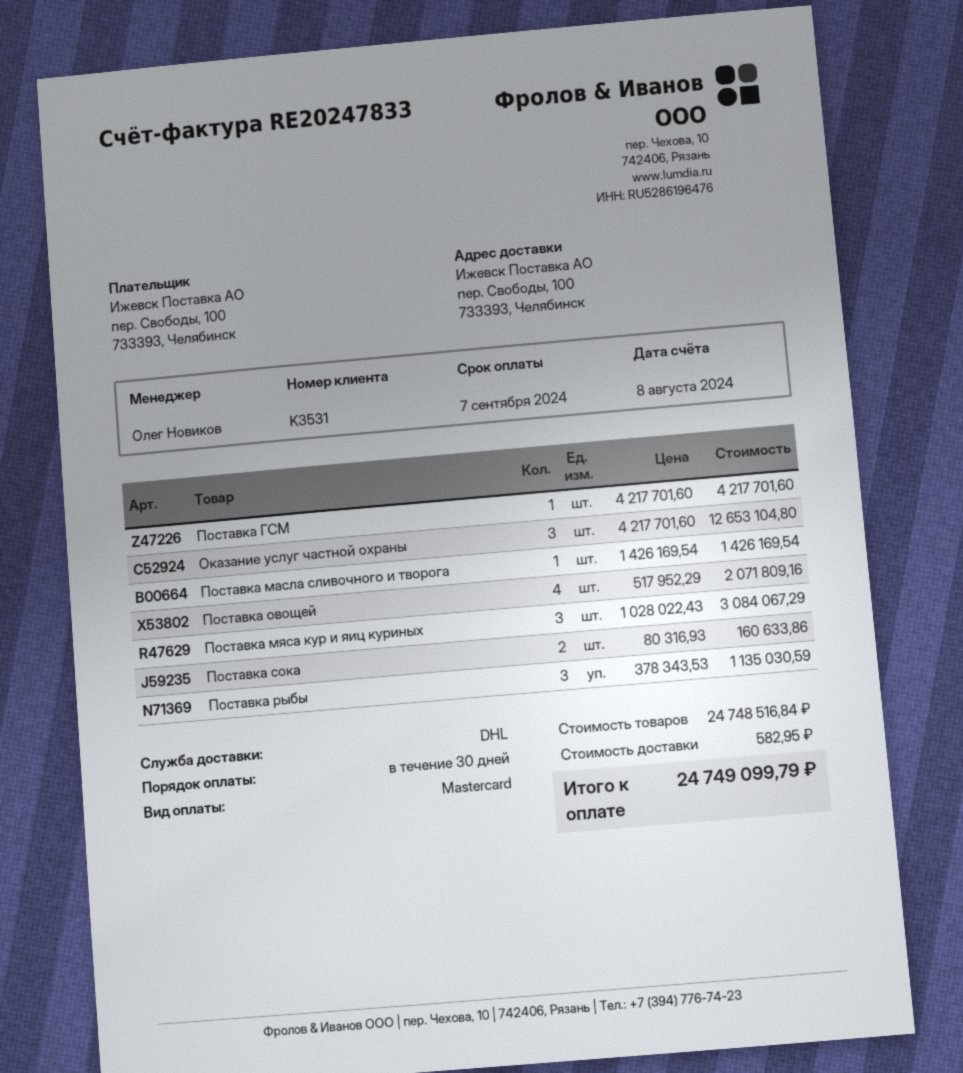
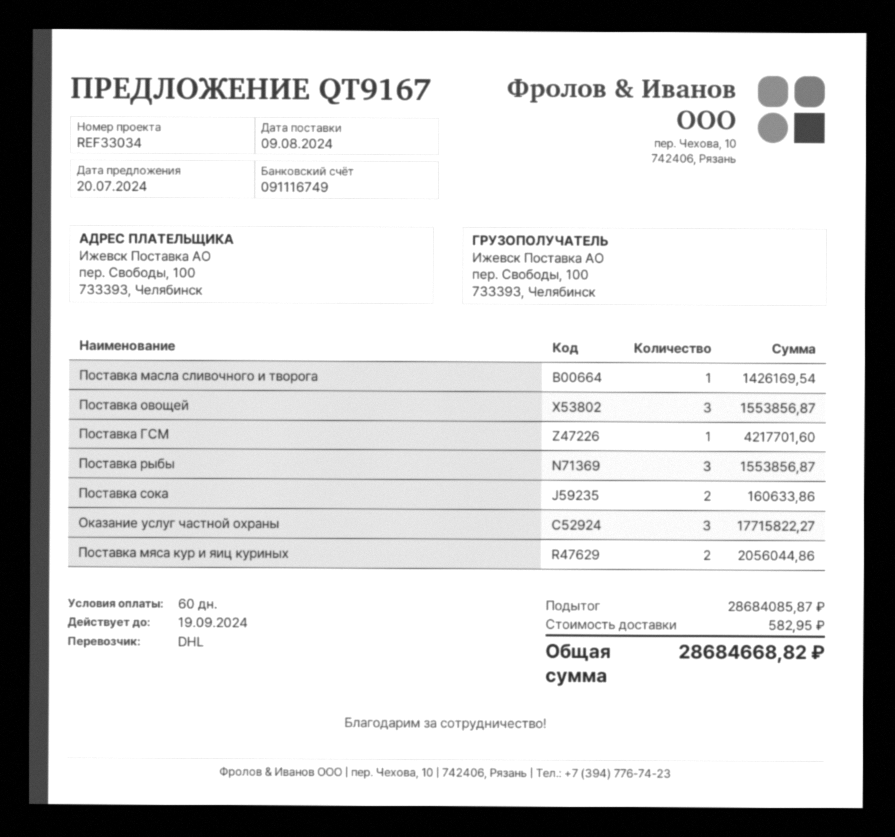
payment terms: 30 days -> 60 days
Оказание услуг частной охраны: 3 for 12653104.80 -> 3 for 17715822.27
Поставка овощей: 4 for 2071809.16 -> 3 for 1553856.87
Поставка мяса кур и яиц куриных: 3 for 3084067.29 -> 2 for 2056044.86
Поставка рыбы: 3 for 1135030.59 -> 3 for 1553856.87
subtotal: 24748516.84 -> 28684085.87
total: 24749099.79 -> 28684668.82

